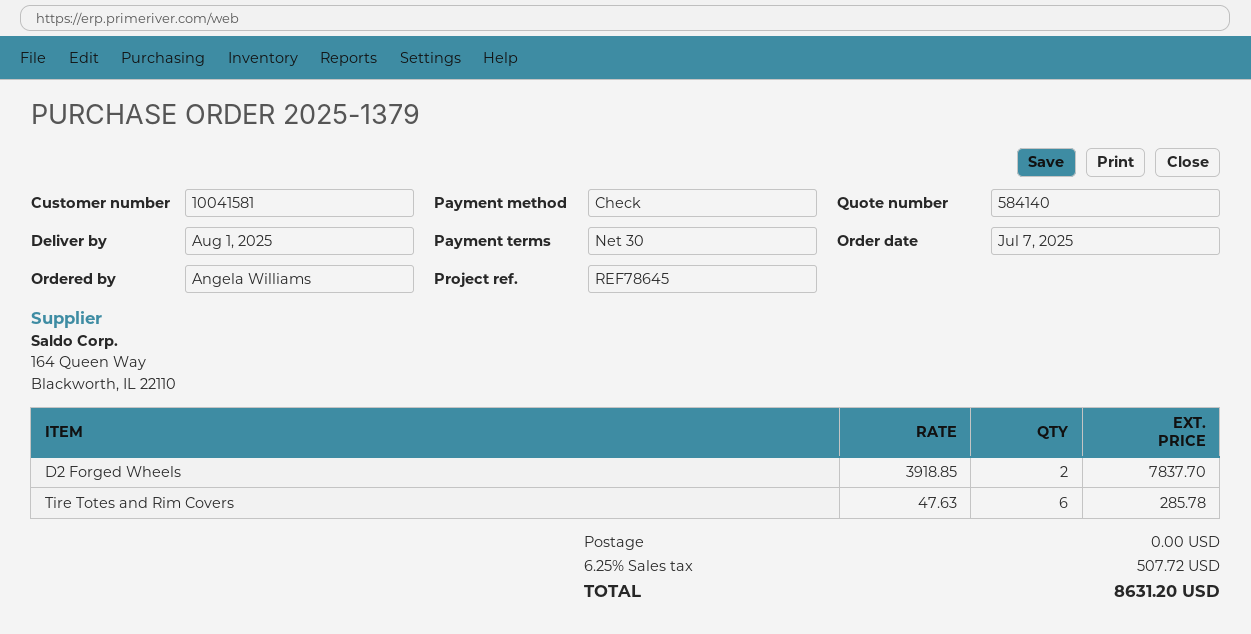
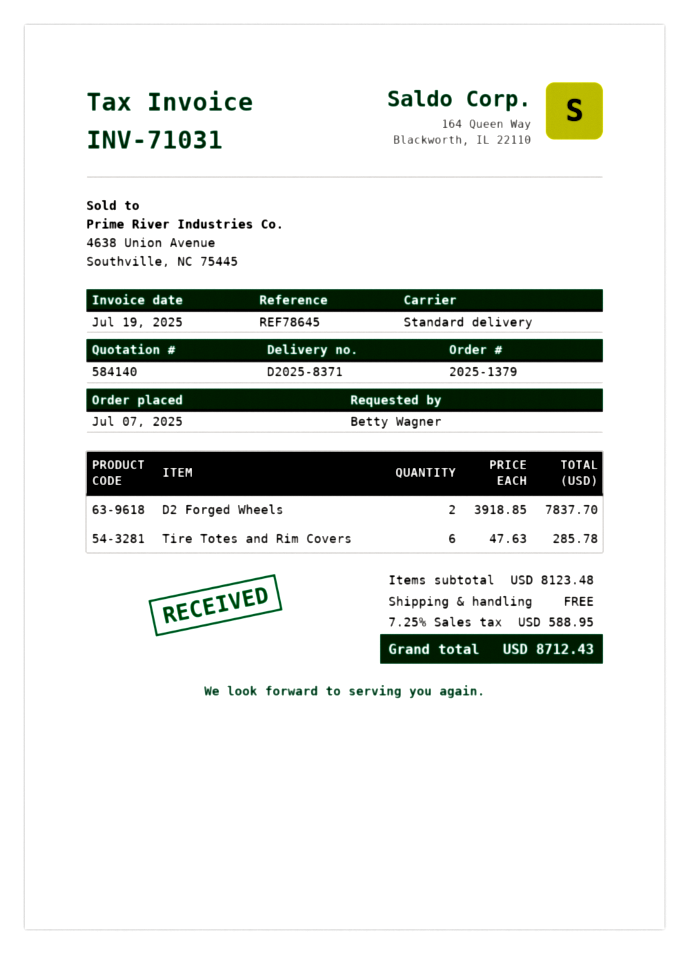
ordered by: Angela Williams -> Betty Wagner
tax: 6.25% = 507.72 -> 7.25% = 588.95
total: 8631.20 -> 8712.43

